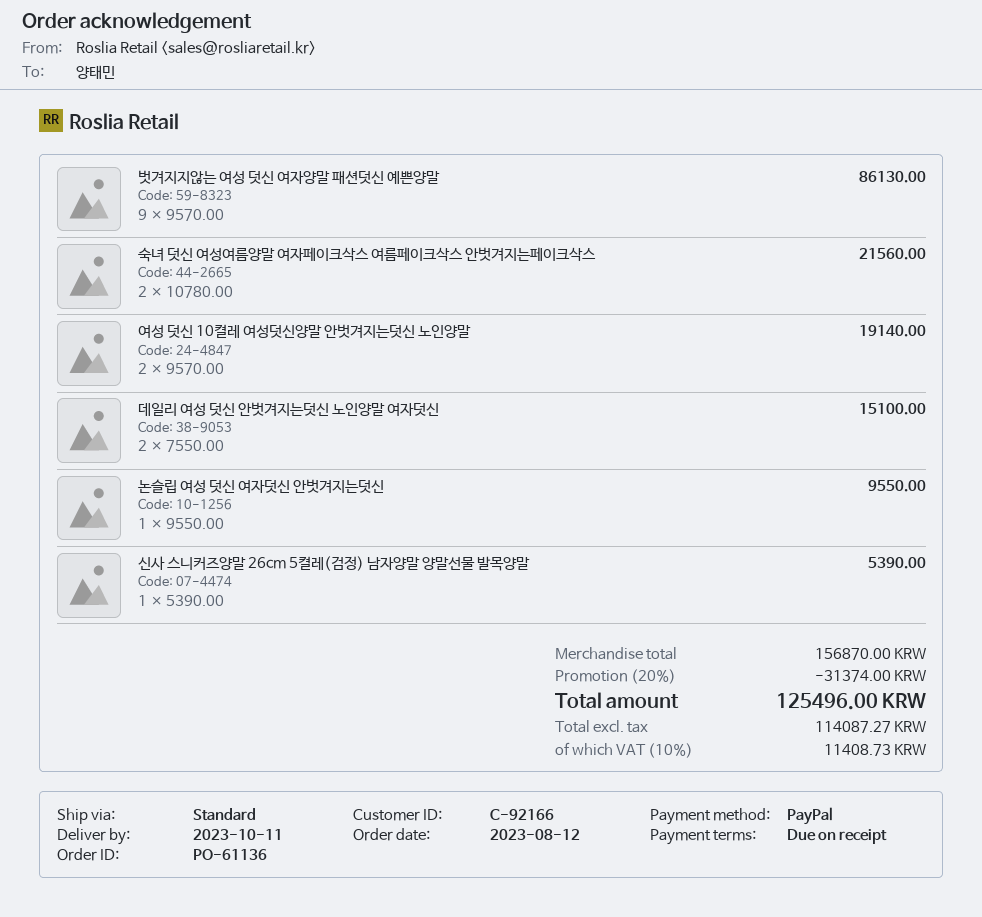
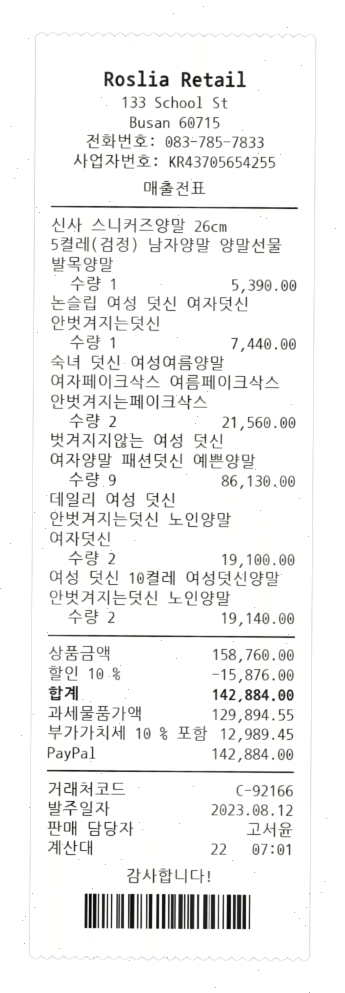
데일리 여성 덧신 안벗겨지는덧신 노인양말 여자덧신: 2 for 15100.00 -> 2 for 19100.00
논슬립 여성 덧신 여자덧신 안벗겨지는덧신: 1 for 9550.00 -> 1 for 7440.00
subtotal: 156870.00 -> 158760.00
discount: 20% = 31374.00 -> 10% = 15876.00
net: 114087.27 -> 129894.55
tax: 10% = 11408.73 -> 10% = 12989.45
total: 125496.00 -> 142884.00

